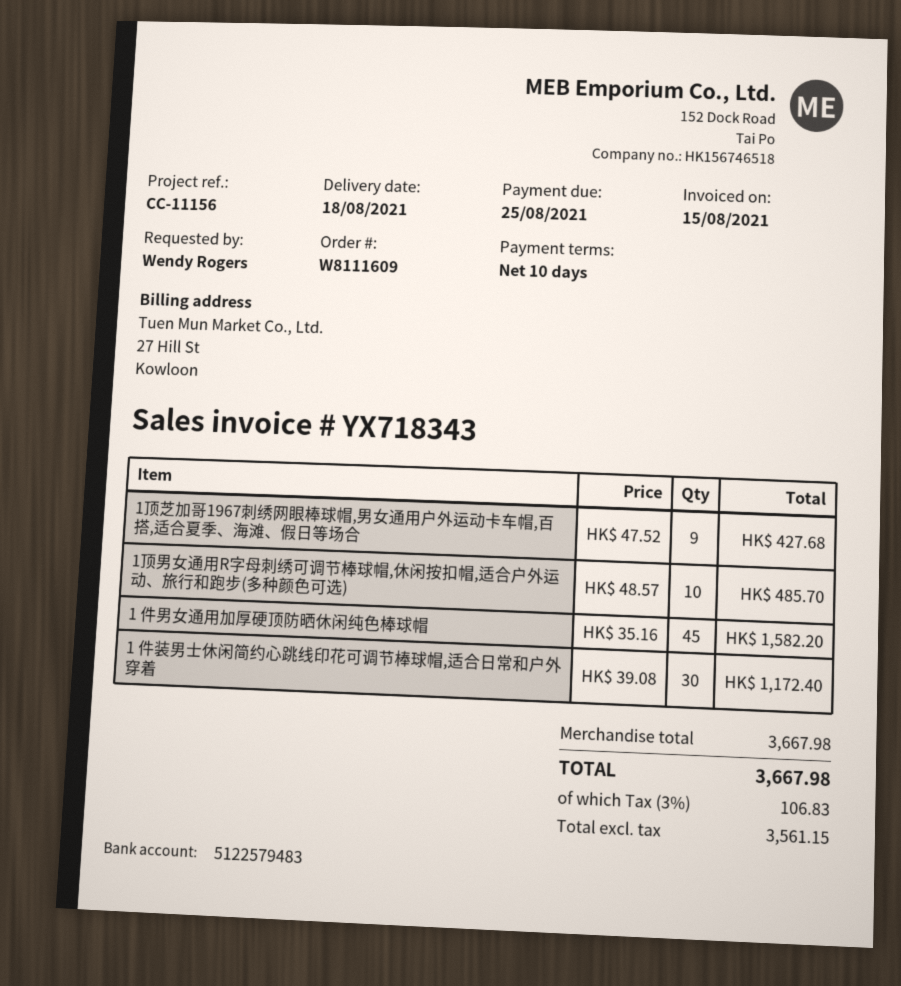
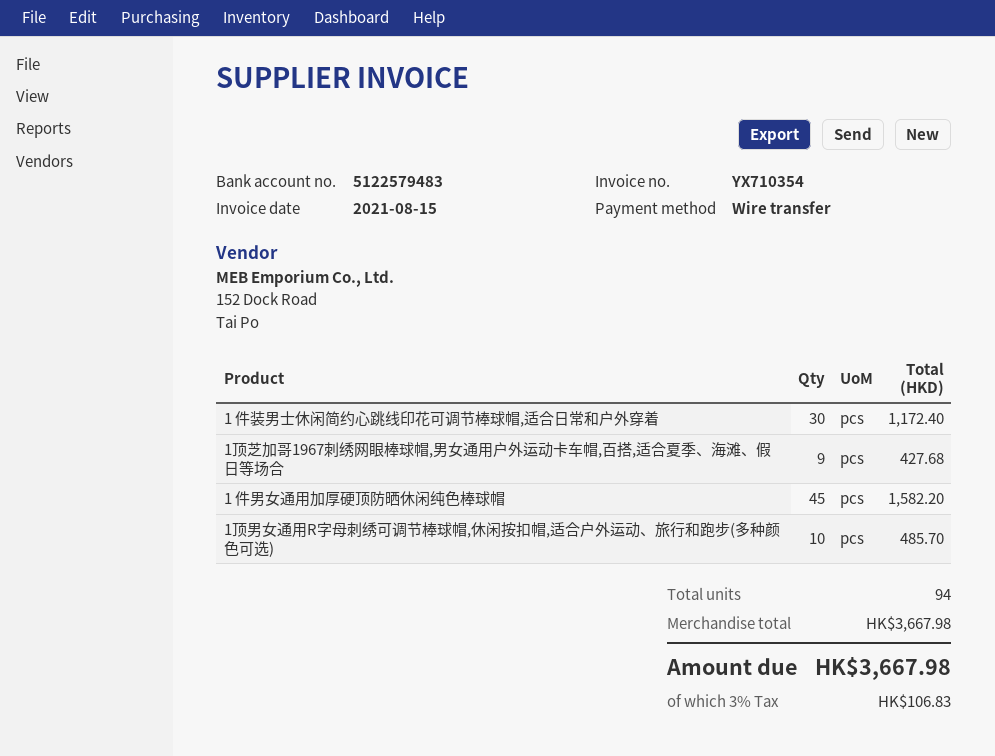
invoice number: YX718343 -> YX710354

